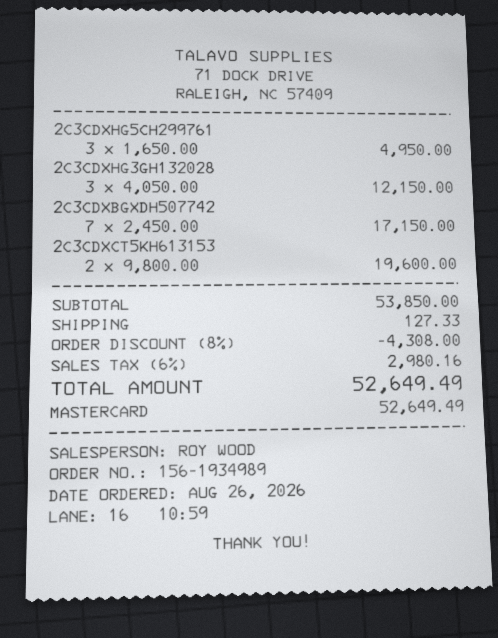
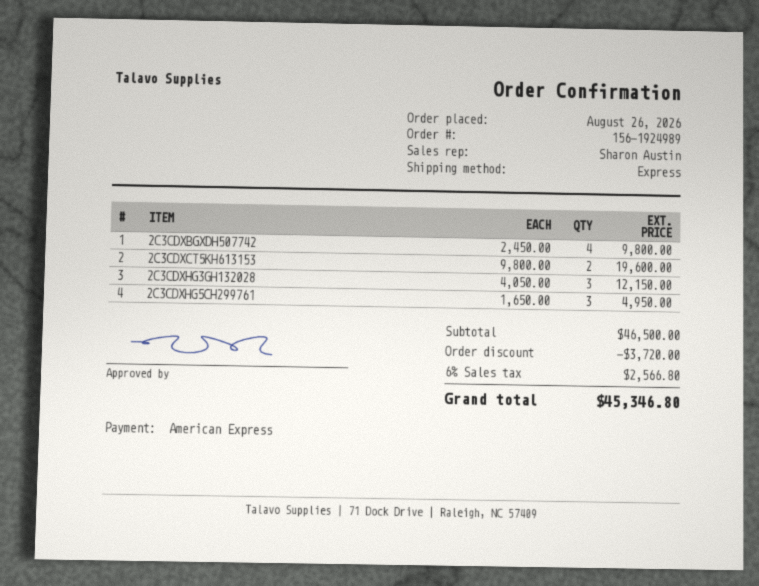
order number: 156-1934989 -> 156-1924989
sales rep: ROY WOOD -> Sharon Austin
payment method: Mastercard -> American Express
2C3CDXBGXDH507742: 7 x 2450.00 = 17150.00 -> 4 x 2450.00 = 9800.00
subtotal: 53850.00 -> 46500.00
discount: 4308.00 -> 3720.00
shipping: 127.33 -> none
tax: 6% = 2980.16 -> 6% = 2566.80
total: 52649.49 -> 45346.80

